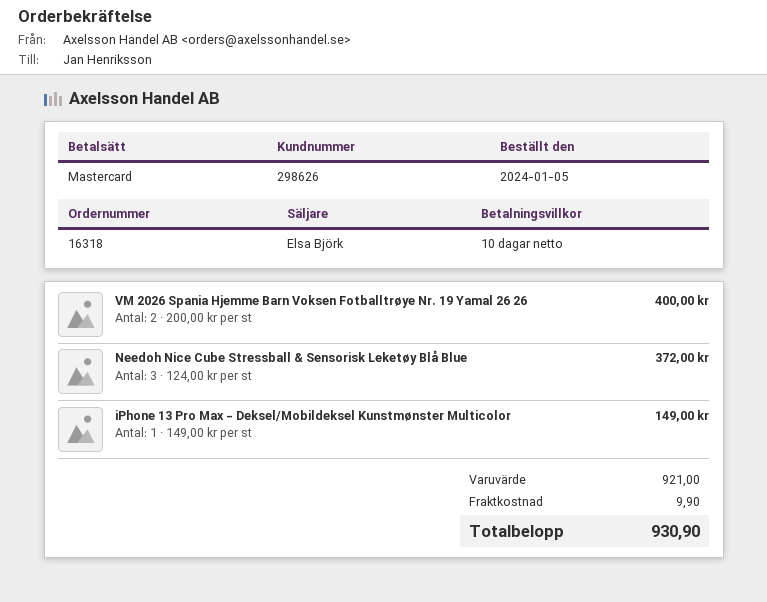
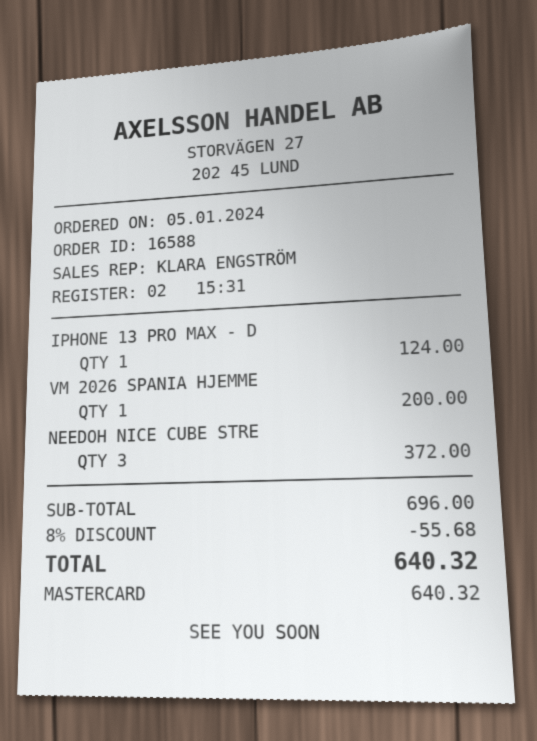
order number: 16318 -> 16588
sales rep: Elsa Björk -> KLARA ENGSTRÖM
VM 2026 Spania Hjemme Barn Voksen Fotballtrøye Nr. 19 Yamal 26 26: 2 for 400.00 -> 1 for 200.00
iPhone 13 Pro Max - Deksel/Mobildeksel Kunstmønster Multicolor: 1 for 149.00 -> 1 for 124.00
subtotal: 921.00 -> 696.00
discount: none -> 8% = 55.68
shipping: 9.90 -> none
total: 930.90 -> 640.32

